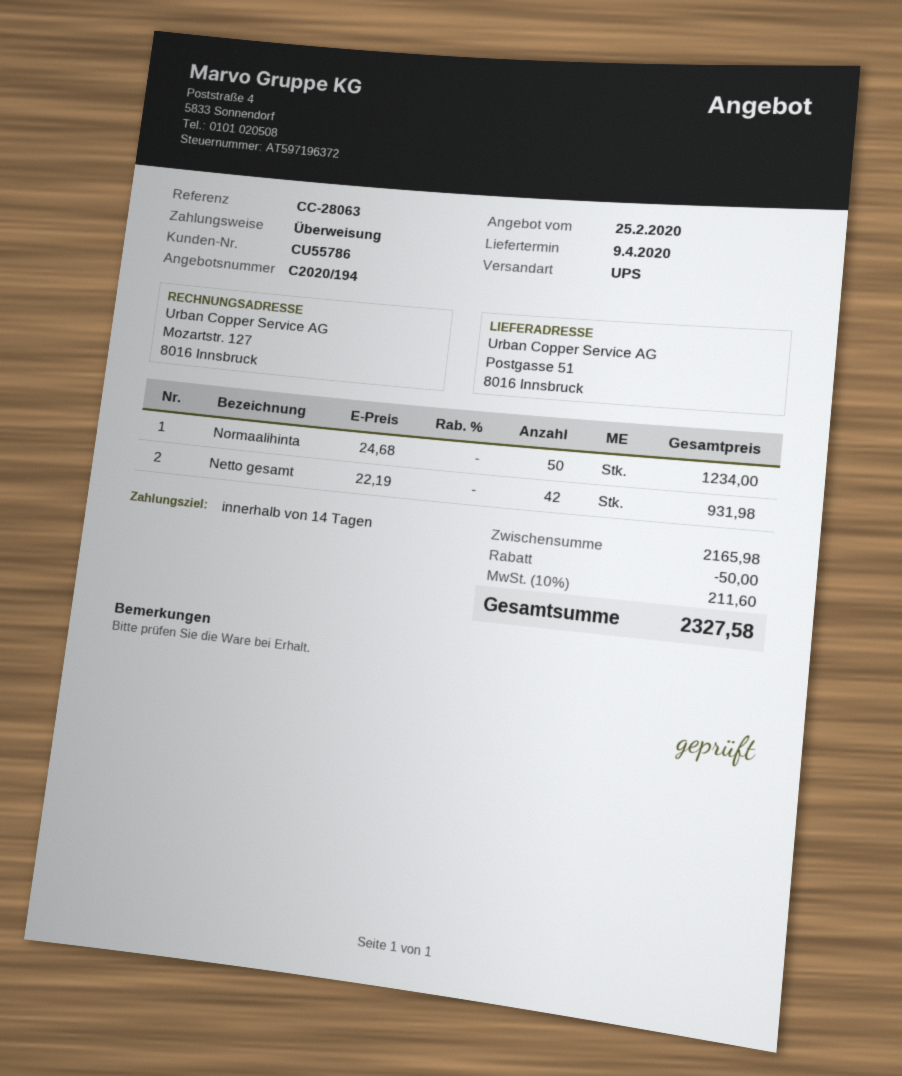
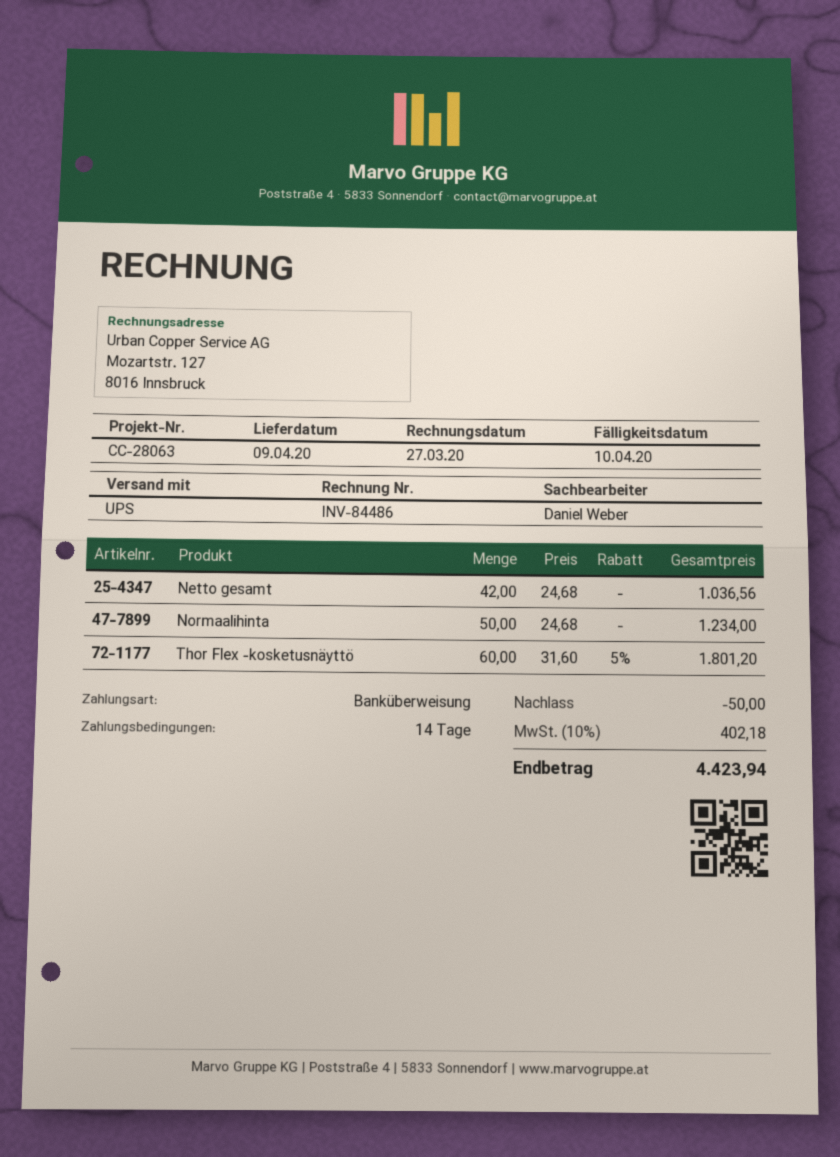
Netto gesamt: 42 x 22.19 = 931.98 -> 42 x 24.68 = 1036.56
Thor Flex -kosketusnäyttö: none -> 60 x 31.60 - 5% = 1801.20
tax: 10% = 211.60 -> 10% = 402.18
total: 2327.58 -> 4423.94

